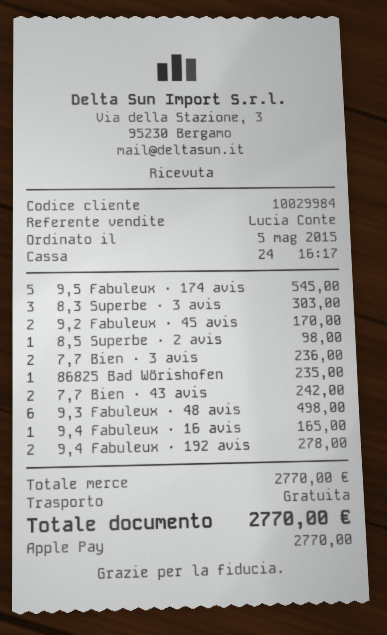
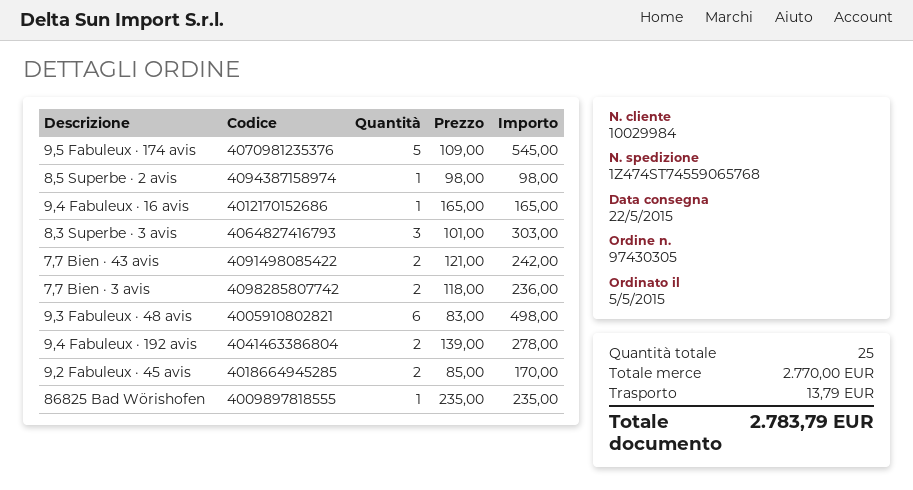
shipping: 0.00 -> 13.79
total: 2770.00 -> 2783.79

